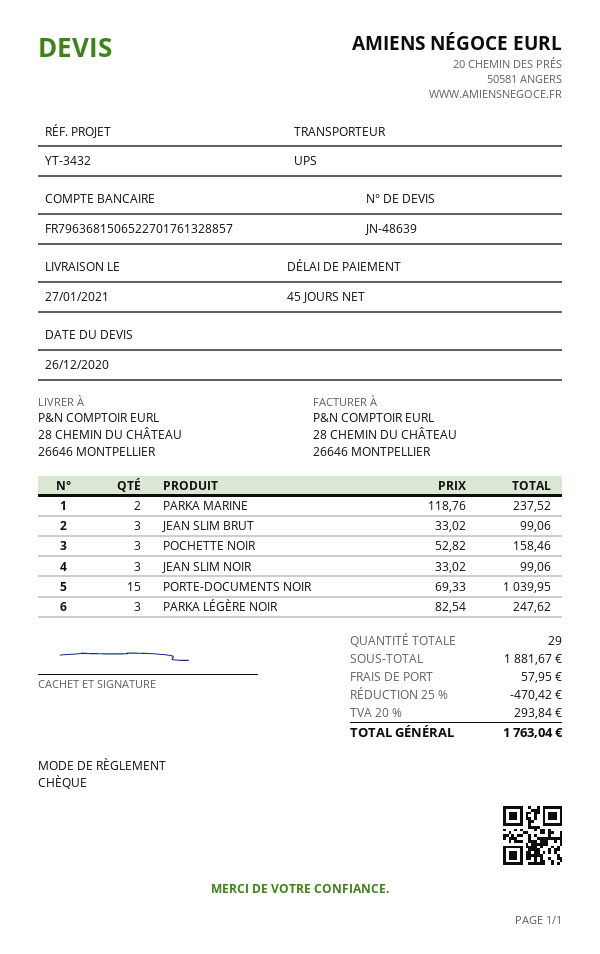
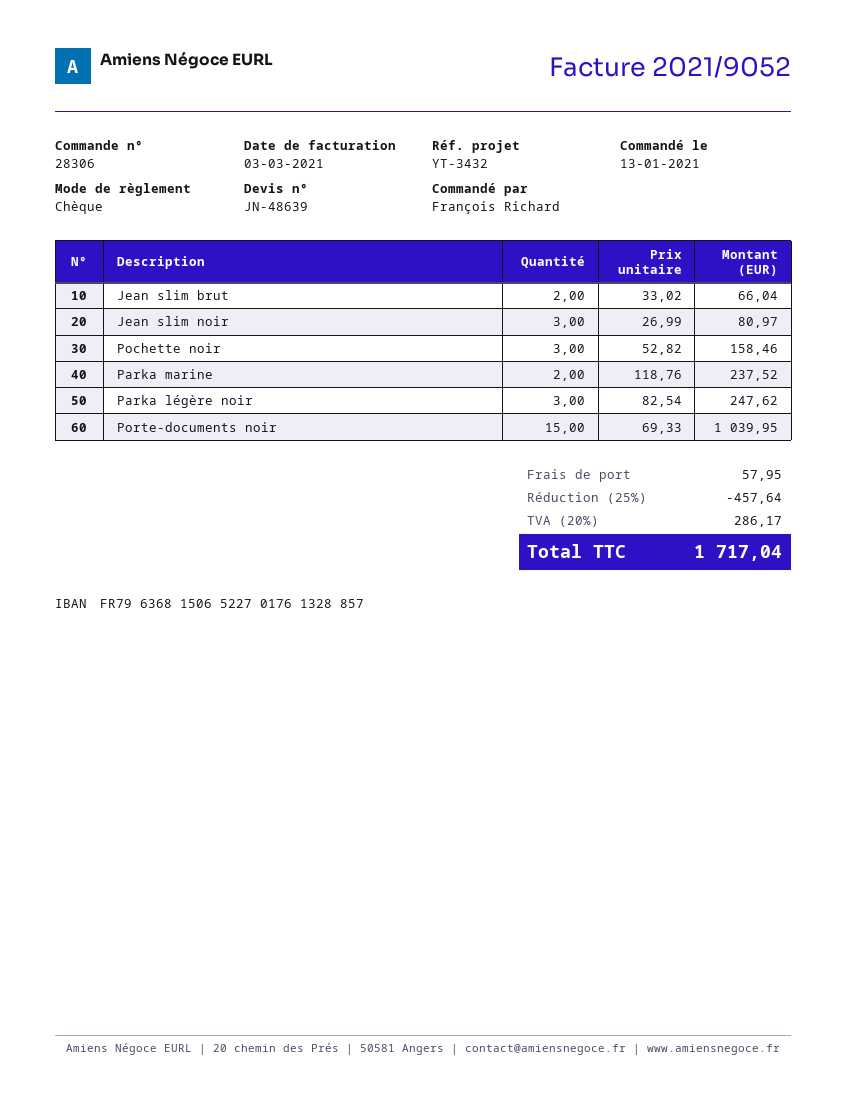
JEAN SLIM BRUT: 3 x 33.02 = 99.06 -> 2 x 33.02 = 66.04
JEAN SLIM NOIR: 3 x 33.02 = 99.06 -> 3 x 26.99 = 80.97
discount: 25% = 470.42 -> 25% = 457.64
tax: 20% = 293.84 -> 20% = 286.17
total: 1763.04 -> 1717.04

